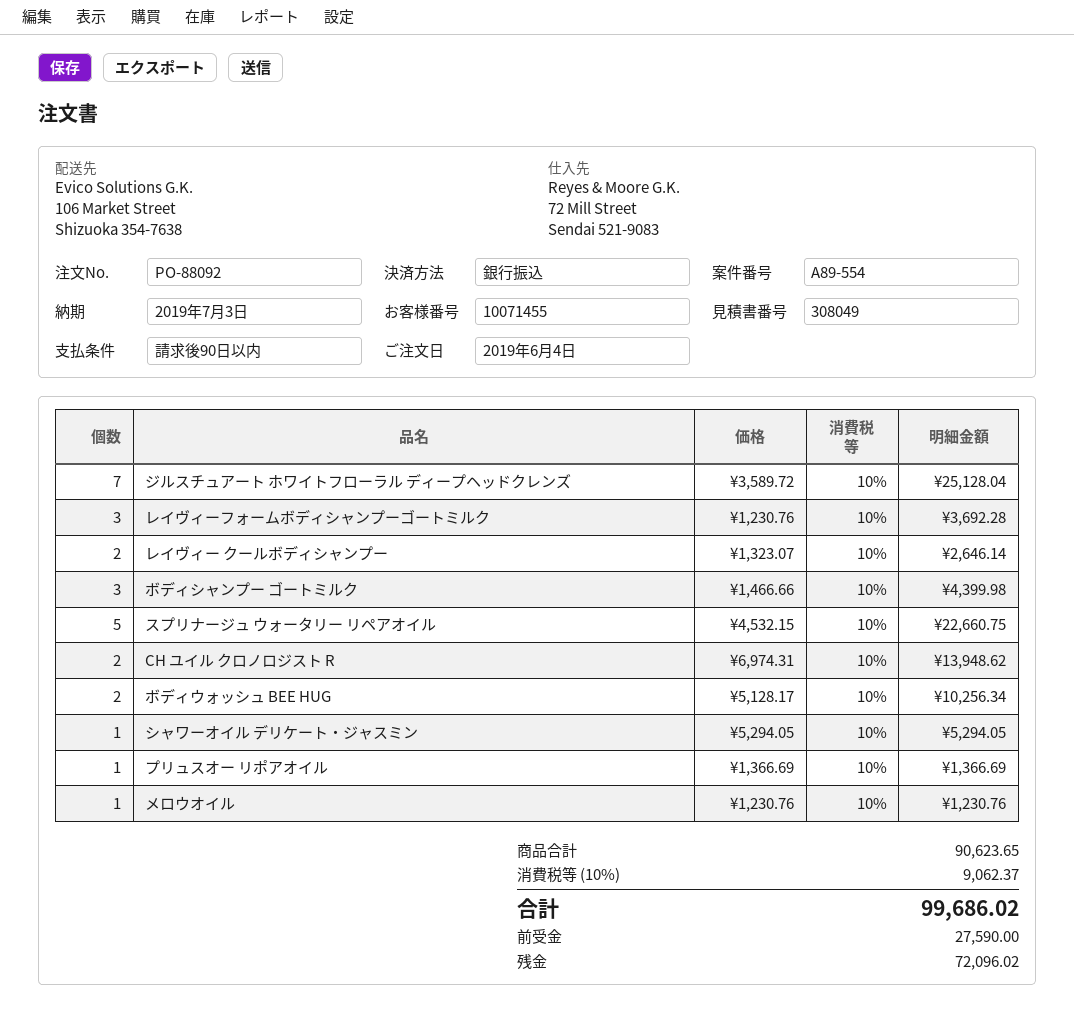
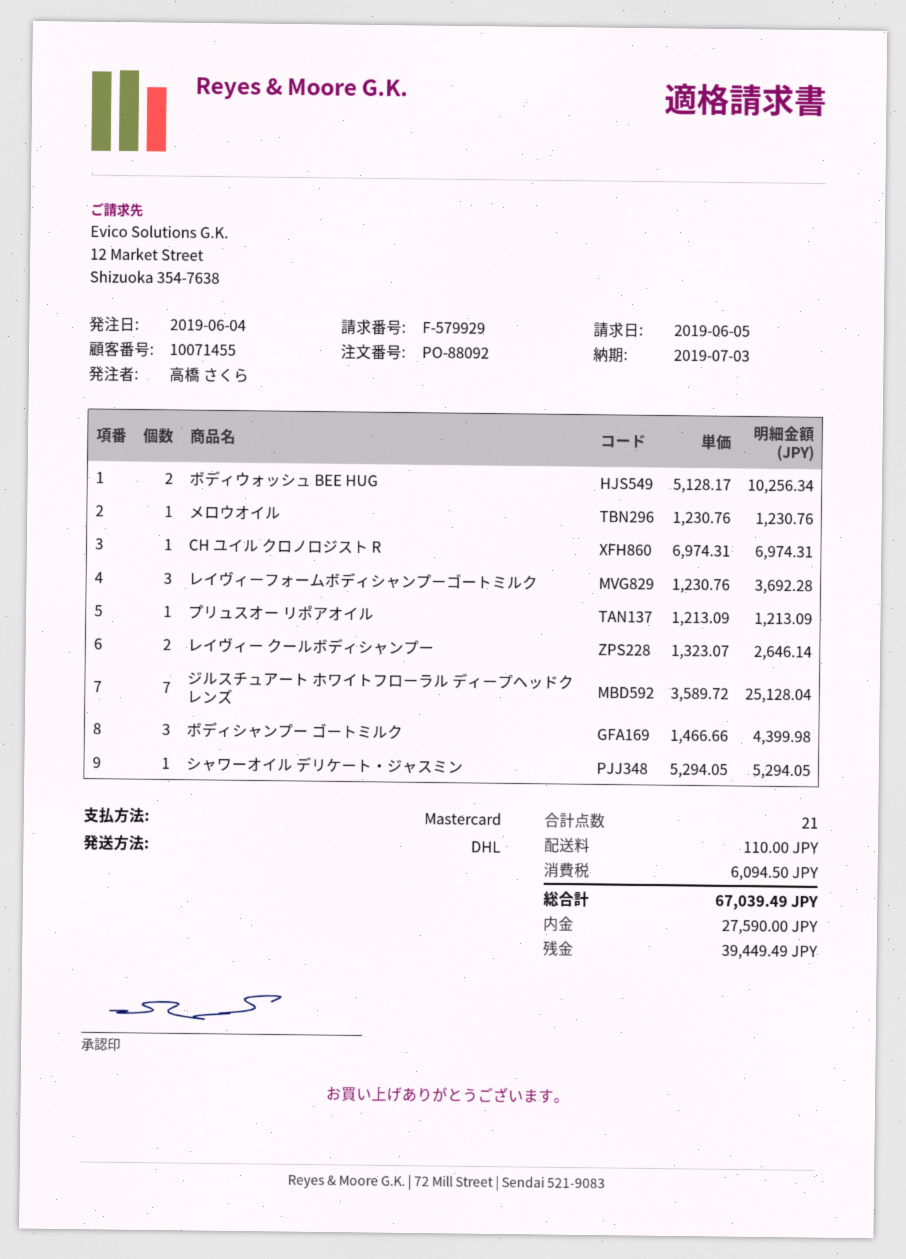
payment method: bank transfer -> Mastercard
スプリナージュ ウォータリー リペアオイル: 5 x 4532.15 = 22660.75 -> none
CH ユイル クロノロジスト R: 2 x 6974.31 = 13948.62 -> 1 x 6974.31 = 6974.31
プリュスオー リポアオイル: 1 x 1366.69 = 1366.69 -> 1 x 1213.09 = 1213.09
shipping: none -> 110.00
tax: 9062.37 -> 6094.50
total: 99686.02 -> 67039.49
balance: 72096.02 -> 39449.49

